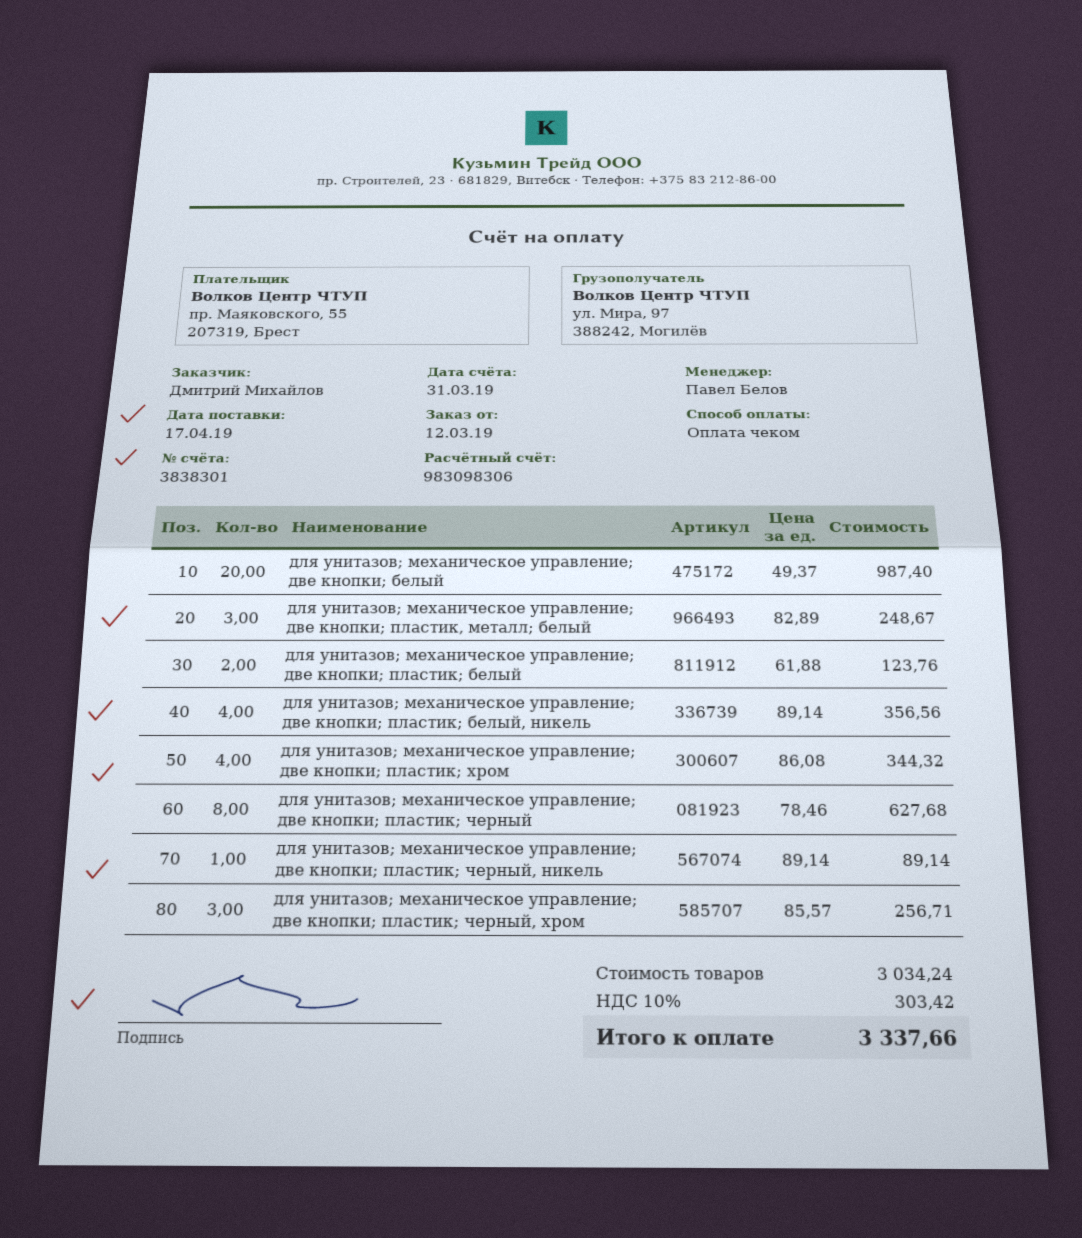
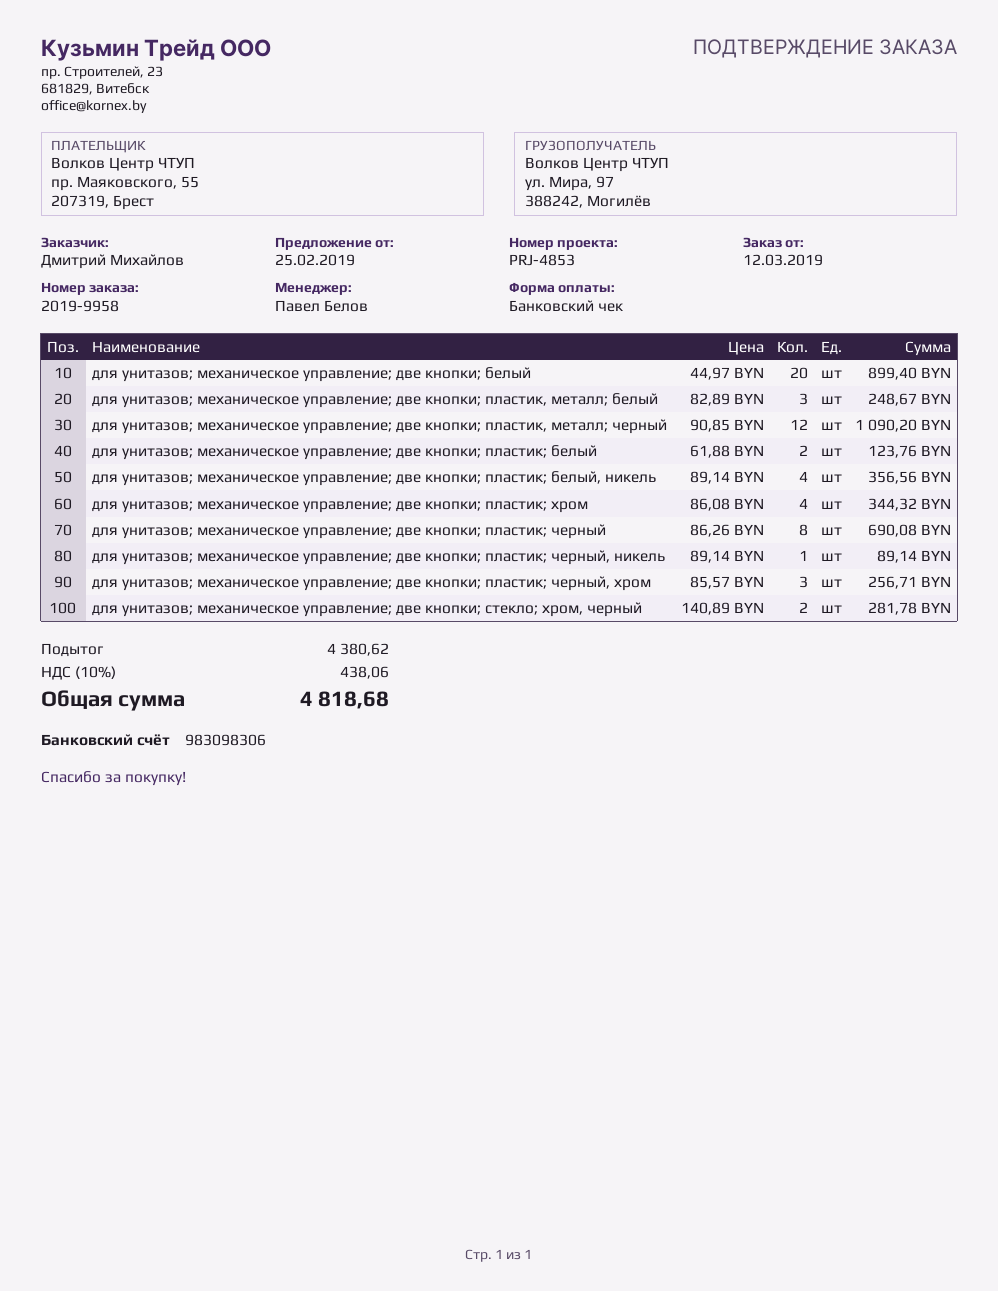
для унитазов; механическое управление; две кнопки; белый: 20 x 49.37 = 987.40 -> 20 x 44.97 = 899.40
для унитазов; механическое управление; две кнопки; пластик; черный: 8 x 78.46 = 627.68 -> 8 x 86.26 = 690.08
для унитазов; механическое управление; две кнопки; пластик, металл; черный: none -> 12 x 90.85 = 1090.20
для унитазов; механическое управление; две кнопки; стекло; хром, черный: none -> 2 x 140.89 = 281.78
subtotal: 3034.24 -> 4380.62
tax: 10% = 303.42 -> 10% = 438.06
total: 3337.66 -> 4818.68

